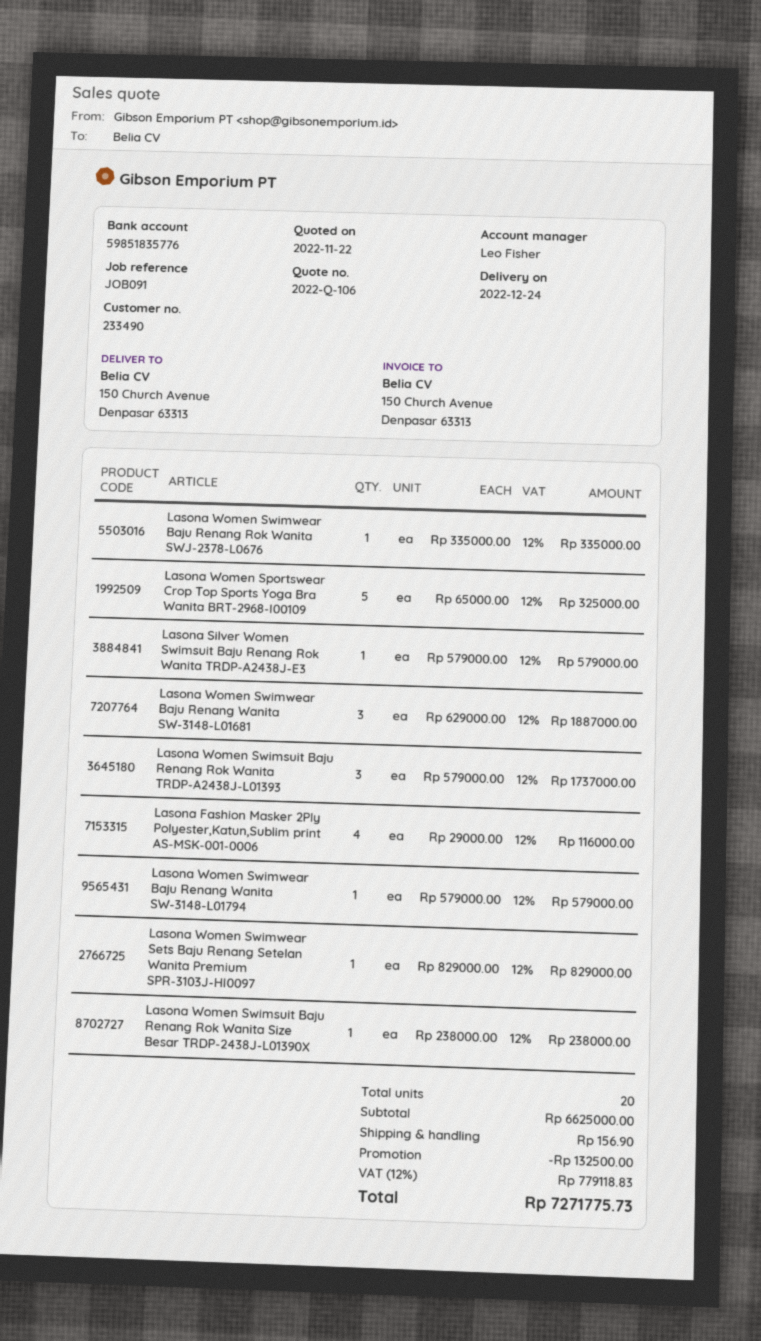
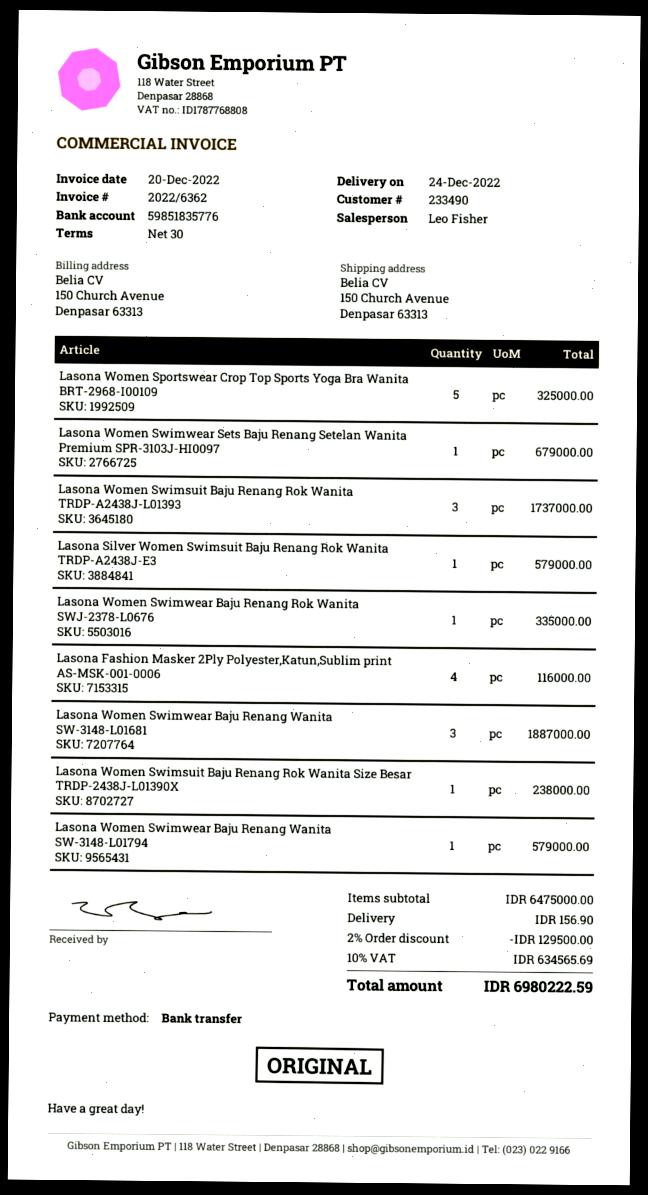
Lasona Women Swimwear Sets Baju Renang Setelan Wanita Premium SPR-3103J-HI0097: 1 for 829000.00 -> 1 for 679000.00
subtotal: 6625000.00 -> 6475000.00
discount: 132500.00 -> 129500.00
tax: 12% = 779118.83 -> 10% = 634565.69
total: 7271775.73 -> 6980222.59

